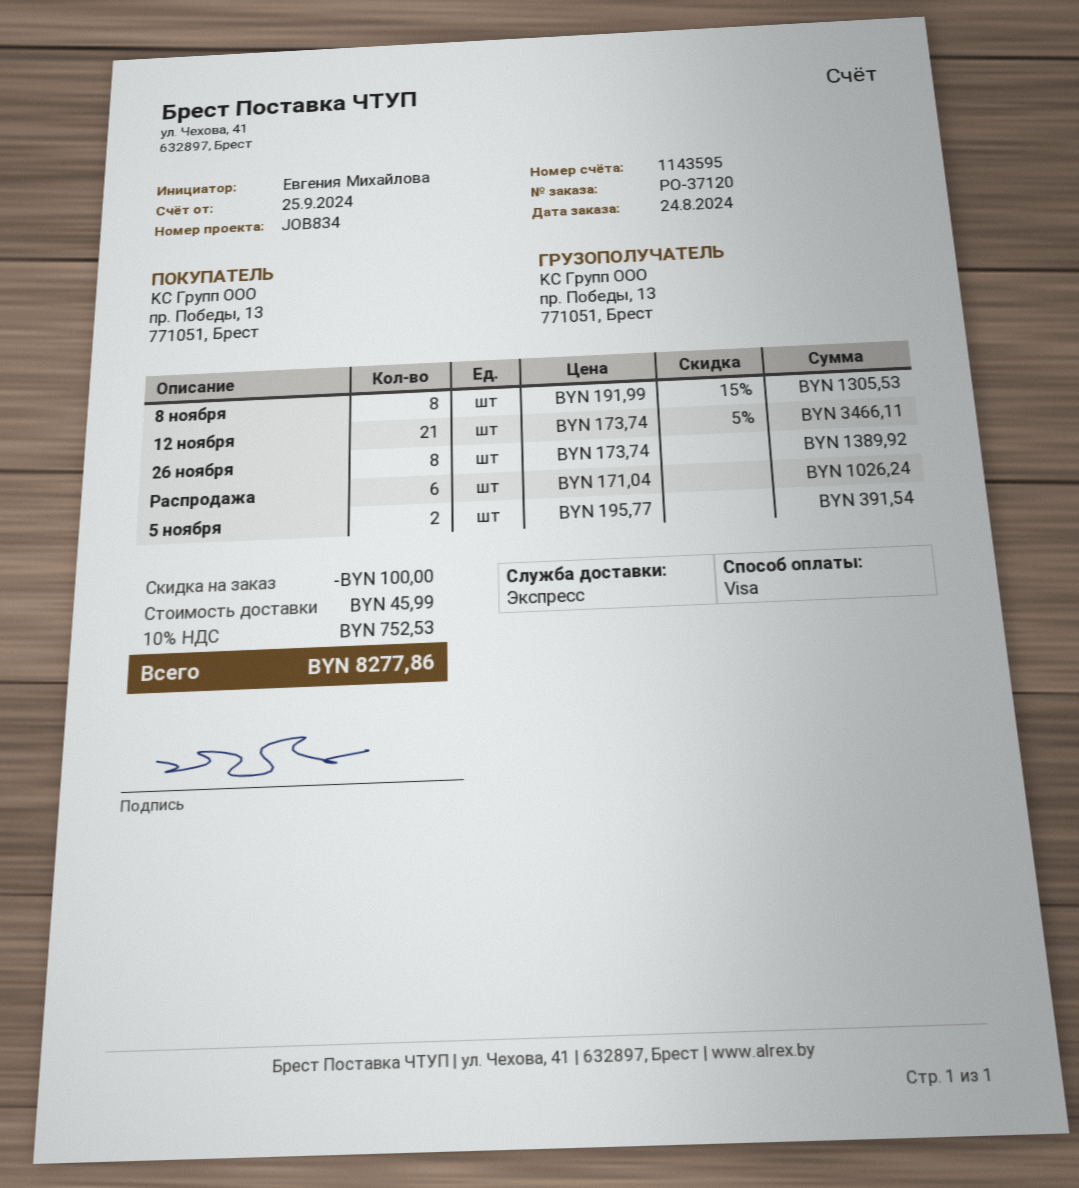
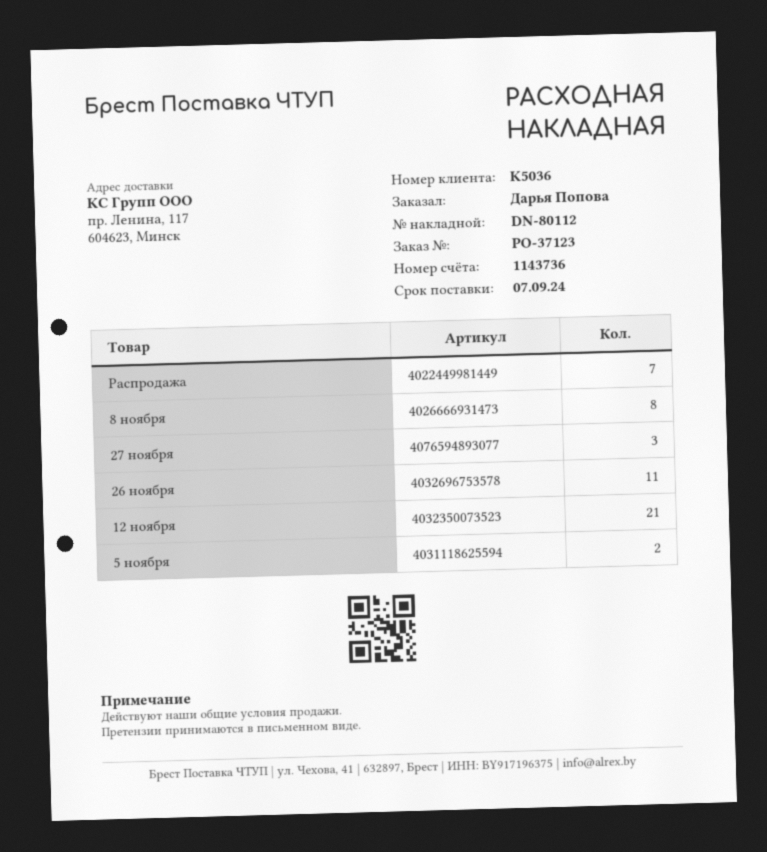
order number: PO-37120 -> PO-37123
invoice number: 1143595 -> 1143736
ordered by: Евгения Михайлова -> Дарья Попова
ship to: пр. Победы, 13, 771051, Брест -> пр. Ленина, 117, 604623, Минск
26 ноября: 8 -> 11
Распродажа: 6 -> 7
27 ноября: none -> 3

